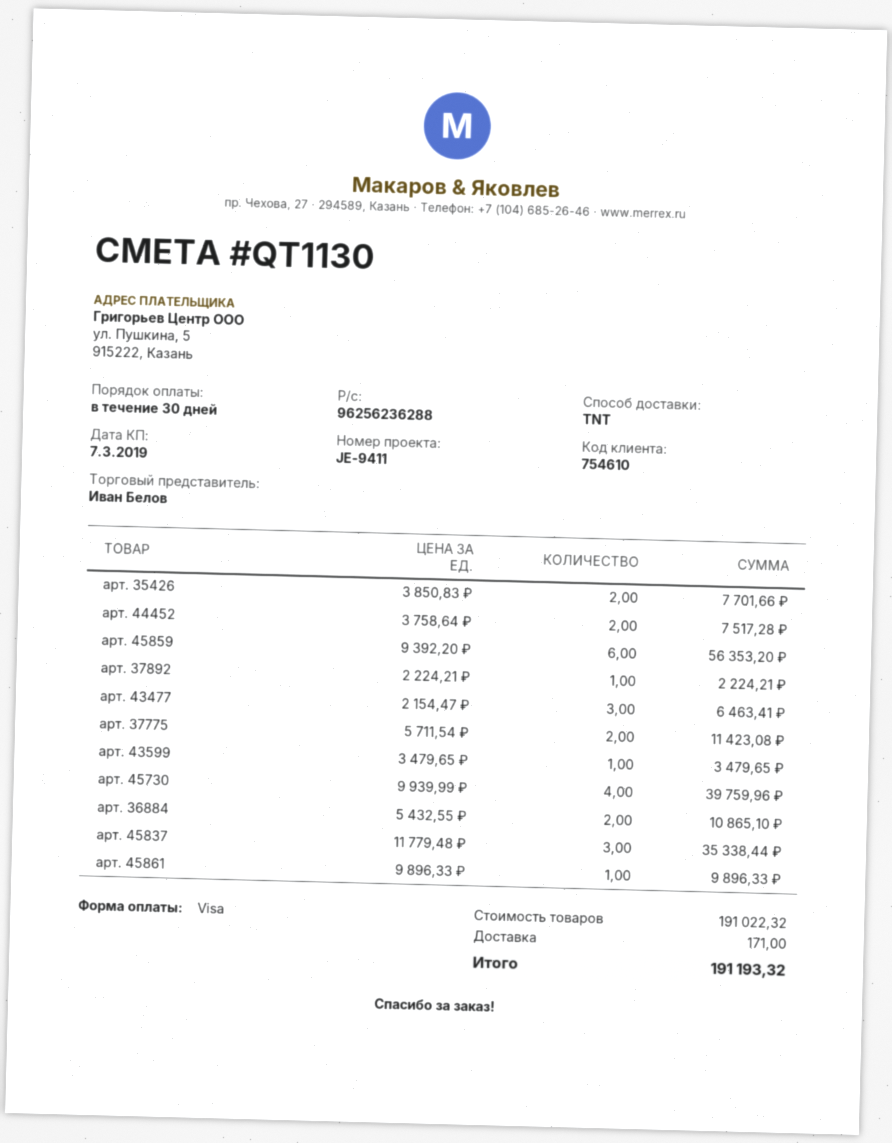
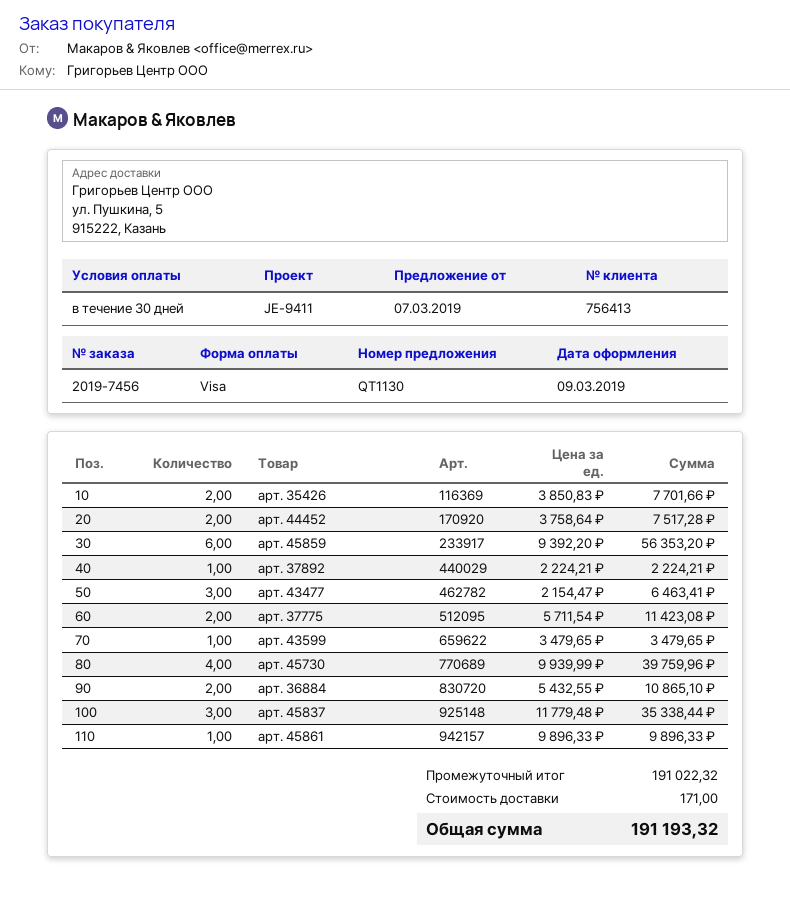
customer number: 754610 -> 756413

